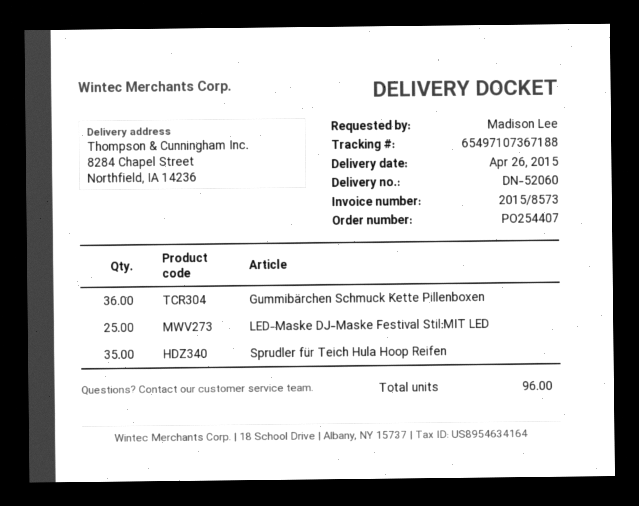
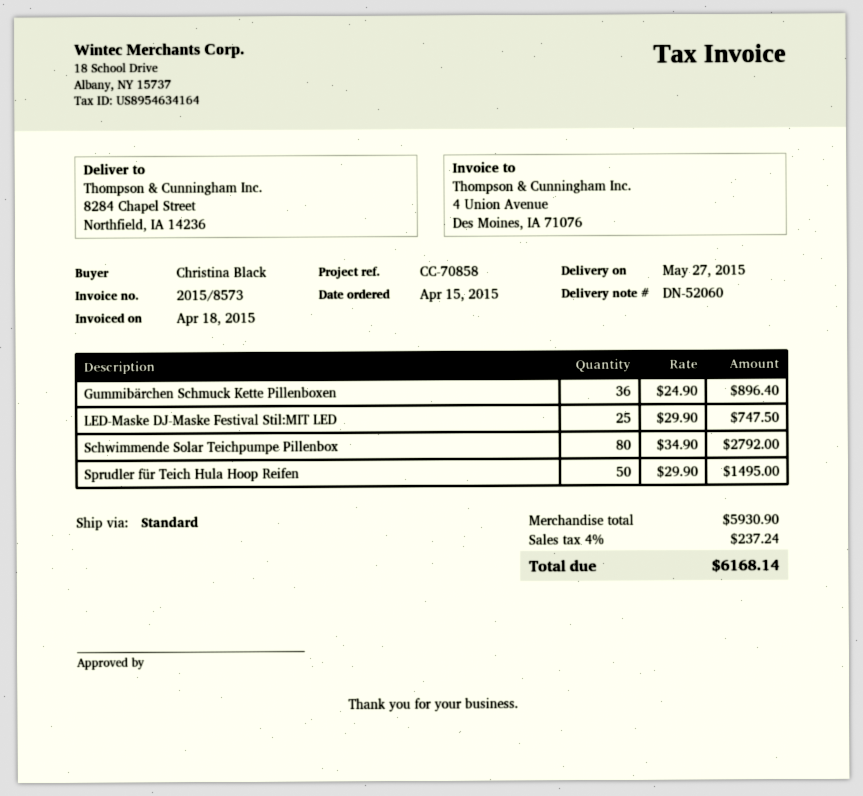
delivery date: 2015-04-26 -> 2015-05-27
ordered by: Madison Lee -> Christina Black
Sprudler für Teich Hula Hoop Reifen: 35 -> 50
Schwimmende Solar Teichpumpe Pillenbox: none -> 80

